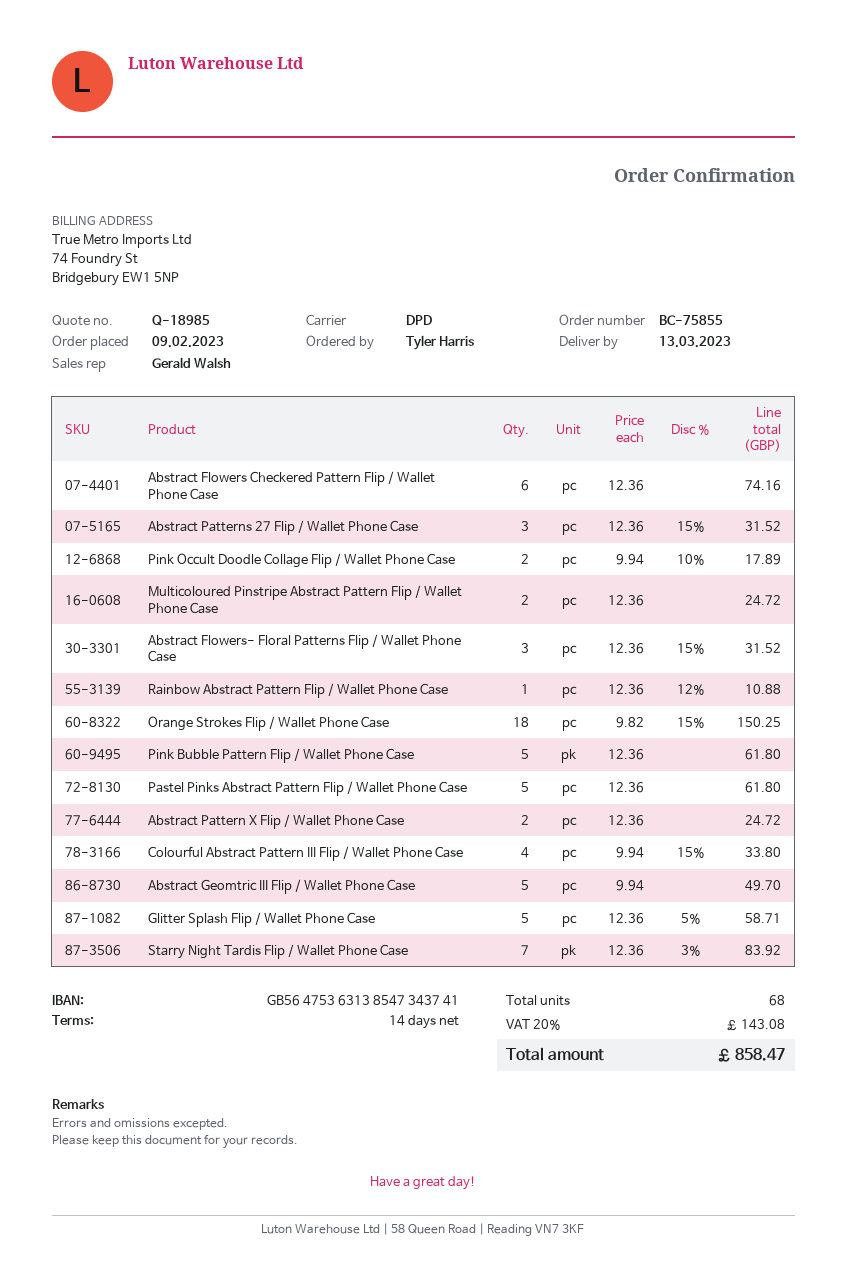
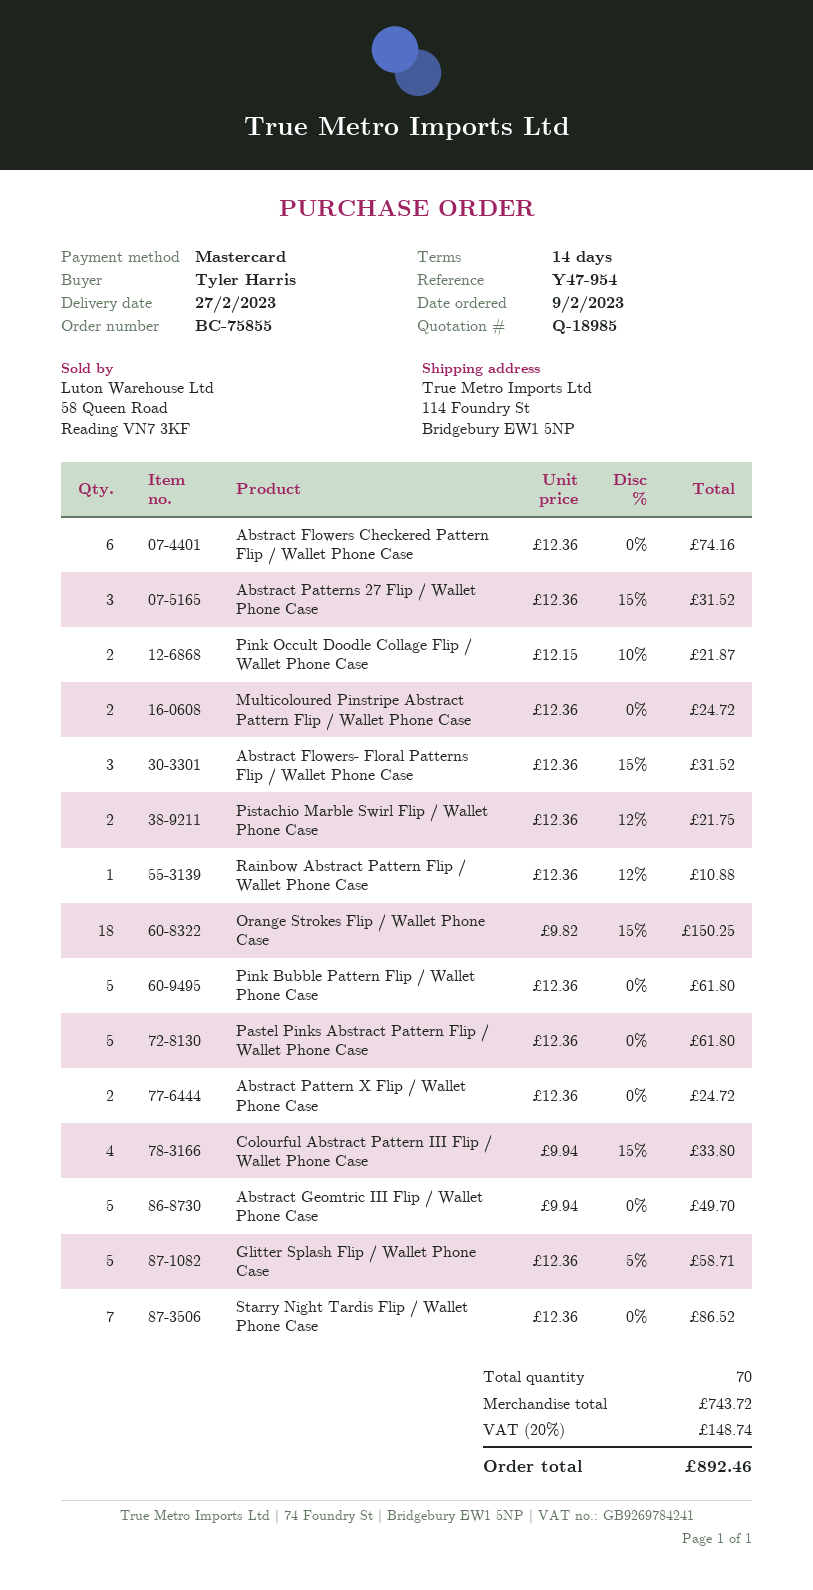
delivery date: 2023-03-13 -> 2023-02-27
Pink Occult Doodle Collage Flip / Wallet Phone Case: 2 x 9.94 - 10% = 17.89 -> 2 x 12.15 - 10% = 21.87
Starry Night Tardis Flip / Wallet Phone Case: 7 x 12.36 - 3% = 83.92 -> 7 x 12.36 = 86.52
Pistachio Marble Swirl Flip / Wallet Phone Case: none -> 2 x 12.36 - 12% = 21.75
total quantity: 68 -> 70
tax: 20% = 143.08 -> 20% = 148.74
total: 858.47 -> 892.46

